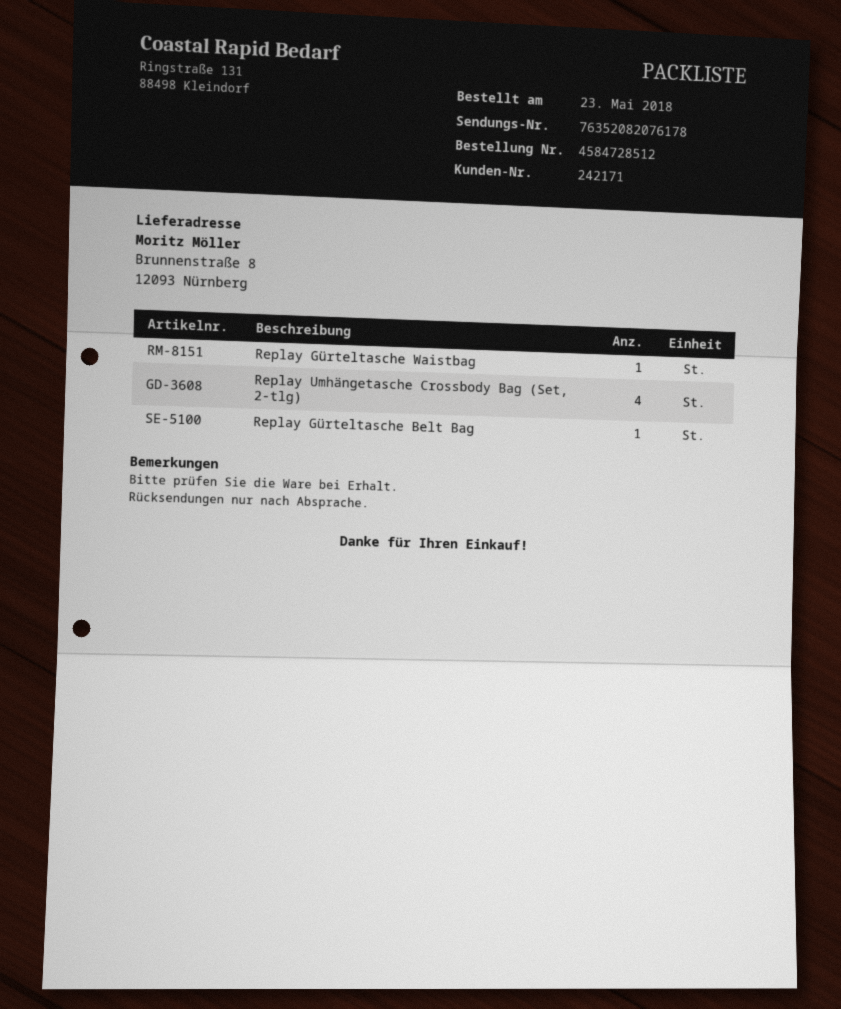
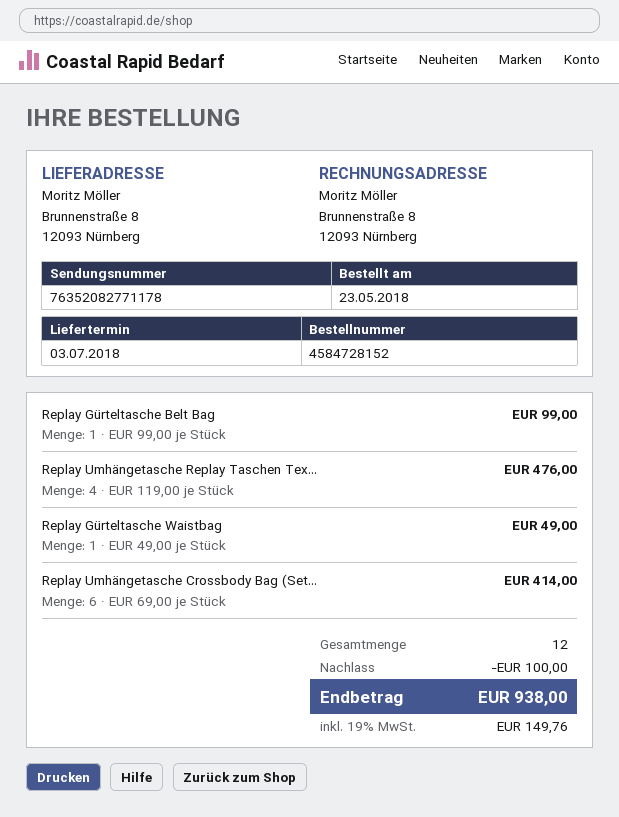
order number: 4584728512 -> 4584728152
tracking number: 76352082076178 -> 76352082771178
Replay Umhängetasche Crossbody Bag (Set, 2-tlg): 4 -> 6
Replay Umhängetasche Replay Taschen Tex...: none -> 4

